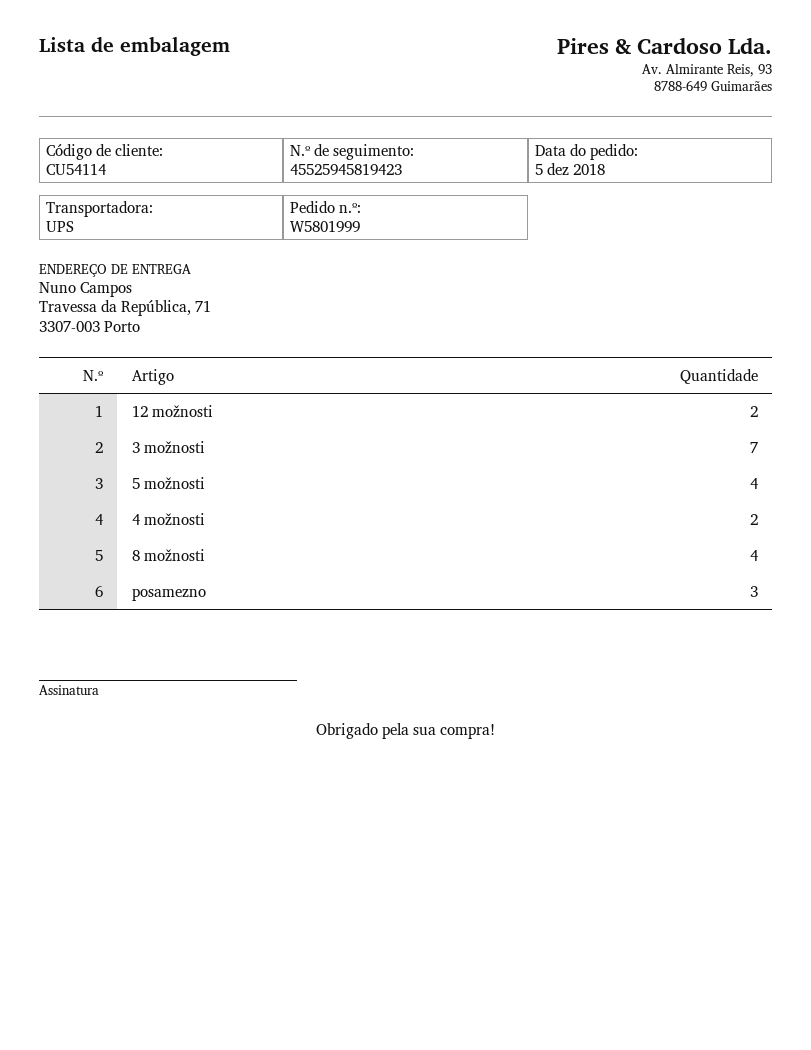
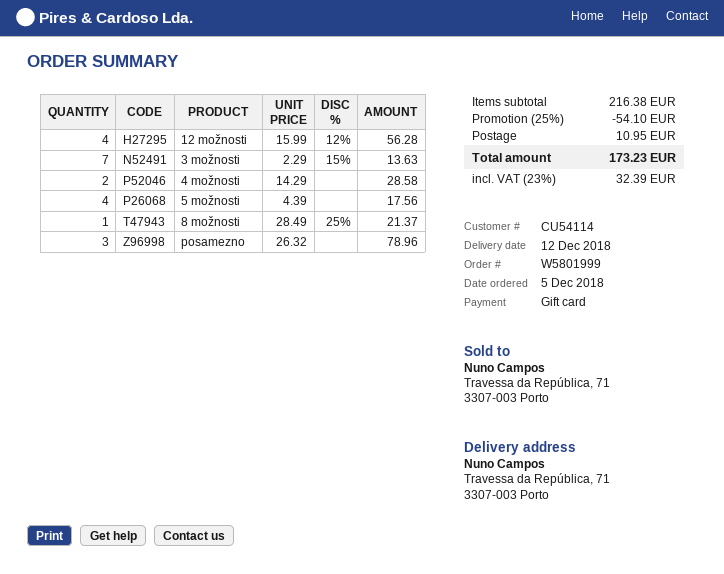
12 možnosti: 2 -> 4
8 možnosti: 4 -> 1

